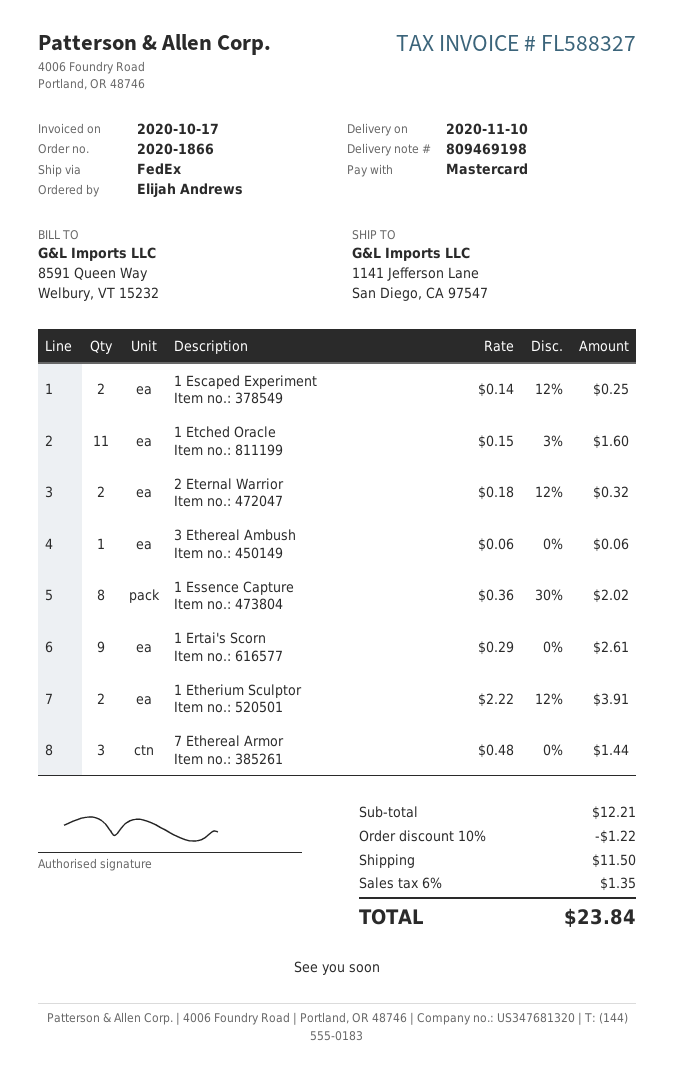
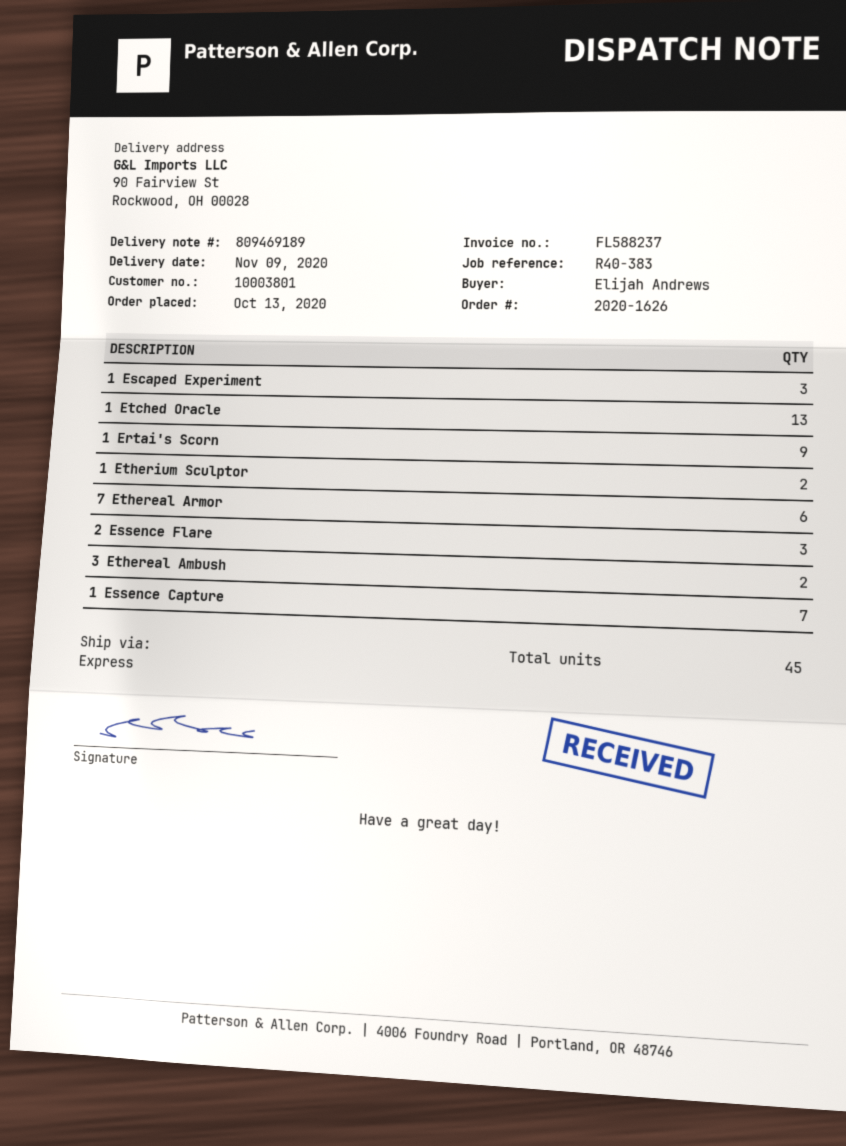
order number: 2020-1866 -> 2020-1626
delivery note number: 809469198 -> 809469189
delivery date: 2020-11-10 -> 2020-11-09
invoice number: FL588327 -> FL588237
shipping method: FedEx -> express
ship to: 1141 Jefferson Lane, San Diego, CA 97547 -> 90 Fairview St, Rockwood, OH 00028
1 Escaped Experiment: 2 -> 3
1 Etched Oracle: 11 -> 13
2 Eternal Warrior: 2 -> none
3 Ethereal Ambush: 1 -> 2
1 Essence Capture: 8 -> 7
7 Ethereal Armor: 3 -> 6
2 Essence Flare: none -> 3

